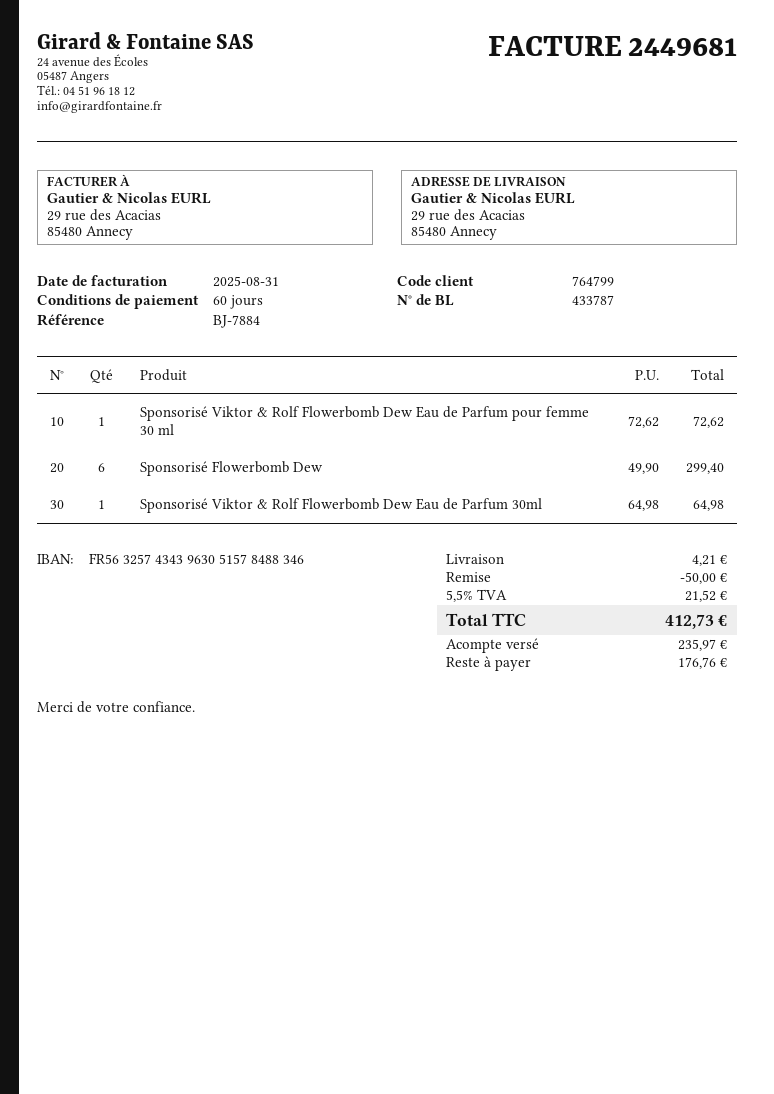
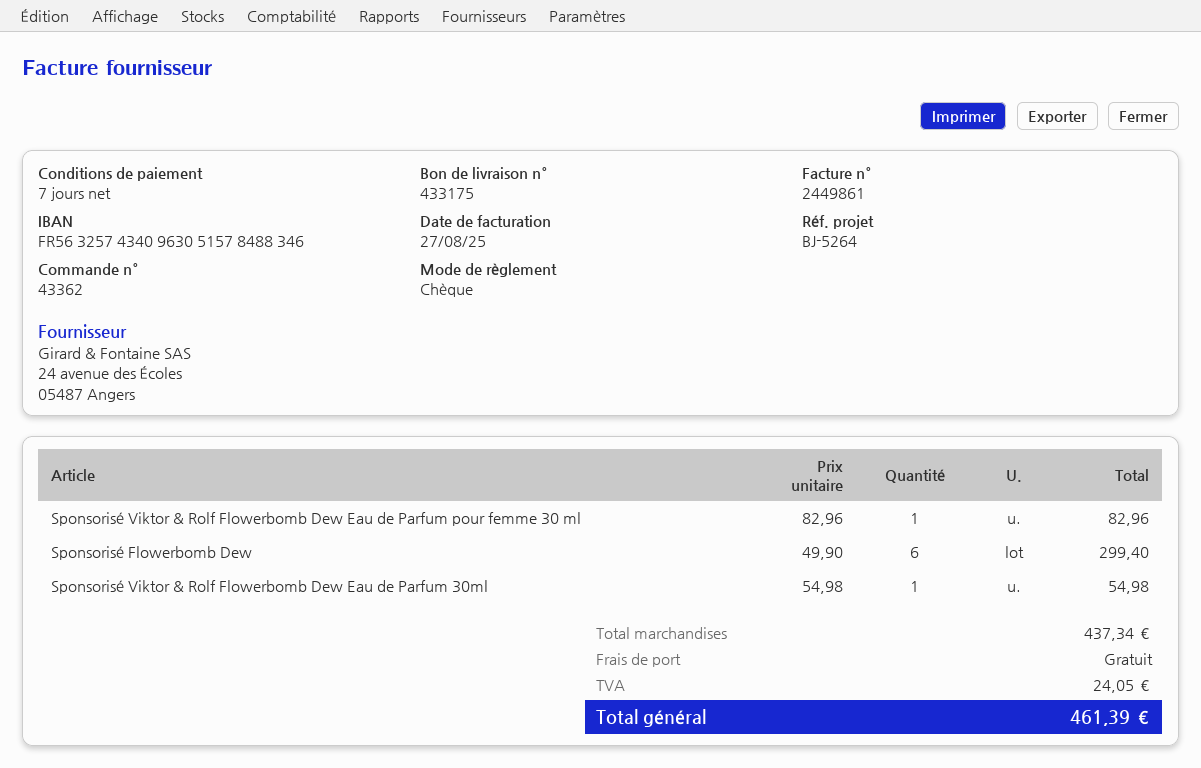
delivery note number: 433787 -> 433175
invoice number: 2449681 -> 2449861
invoice date: 2025-08-31 -> 2025-08-27
payment terms: 60 days -> 7 days
reference: BJ-7884 -> BJ-5264
bank account: FR5632574343963051578488346 -> FR5632574340963051578488346
Sponsorisé Viktor & Rolf Flowerbomb Dew Eau de Parfum pour femme 30 ml: 1 x 72.62 = 72.62 -> 1 x 82.96 = 82.96
Sponsorisé Viktor & Rolf Flowerbomb Dew Eau de Parfum 30ml: 1 x 64.98 = 64.98 -> 1 x 54.98 = 54.98
discount: 50.00 -> none
shipping: 4.21 -> 0.00
tax: 21.52 -> 24.05
total: 412.73 -> 461.39

